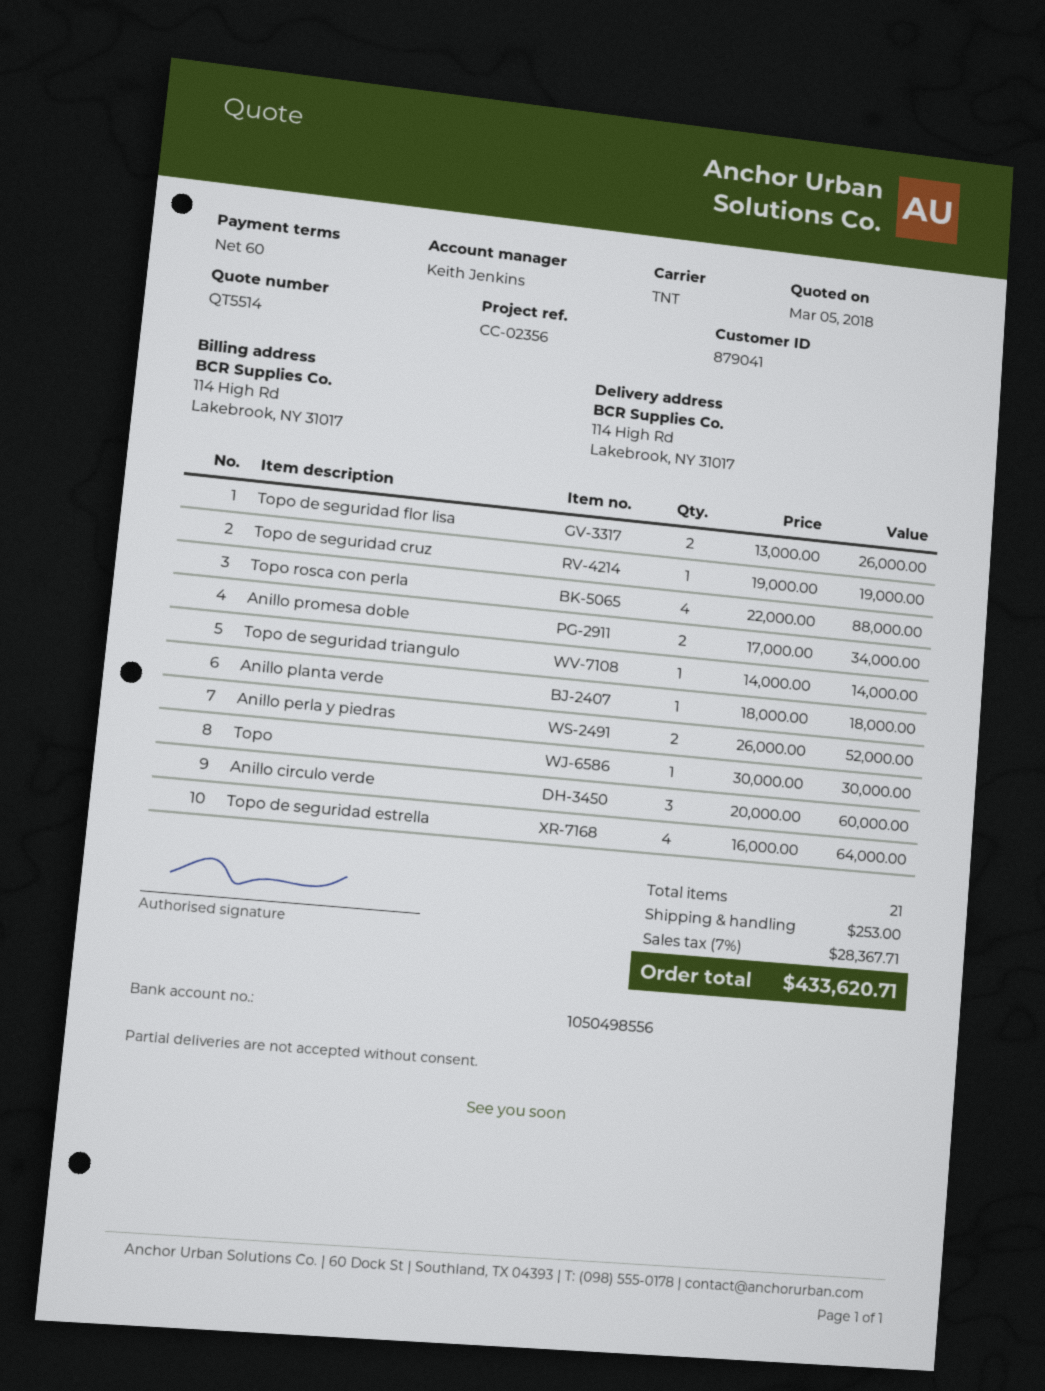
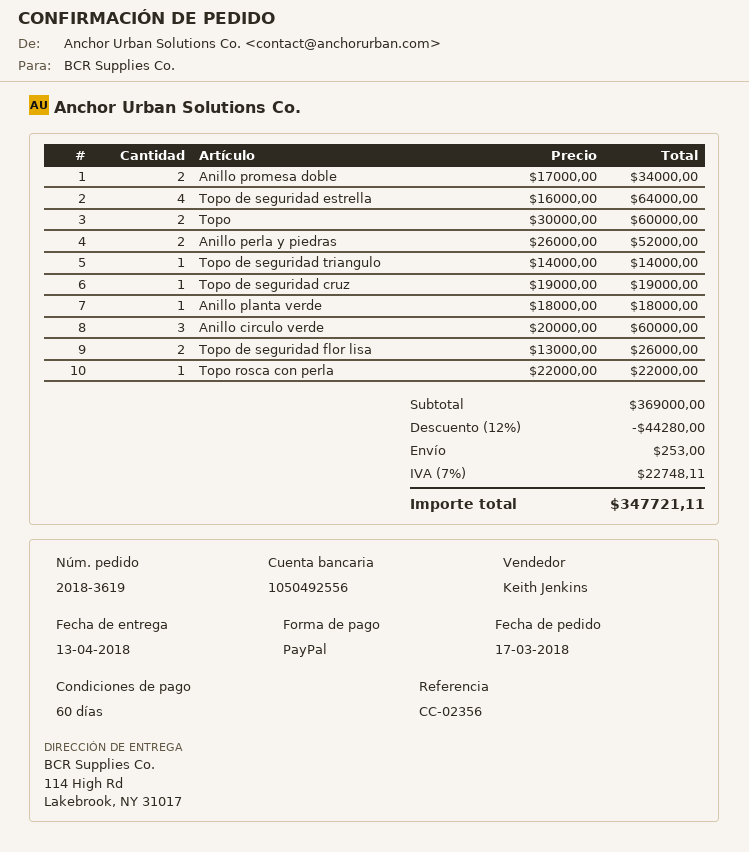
bank account: 1050498556 -> 1050492556
Topo rosca con perla: 4 x 22000.00 = 88000.00 -> 1 x 22000.00 = 22000.00
Topo: 1 x 30000.00 = 30000.00 -> 2 x 30000.00 = 60000.00
discount: none -> 12% = 44280.00
tax: 7% = 28367.71 -> 7% = 22748.11
total: 433620.71 -> 347721.11

